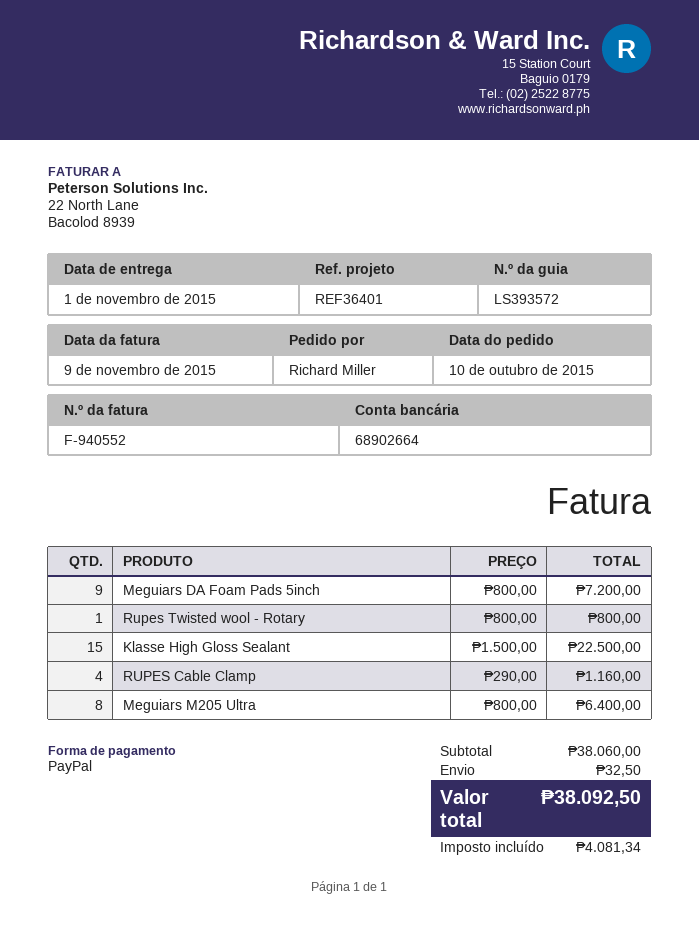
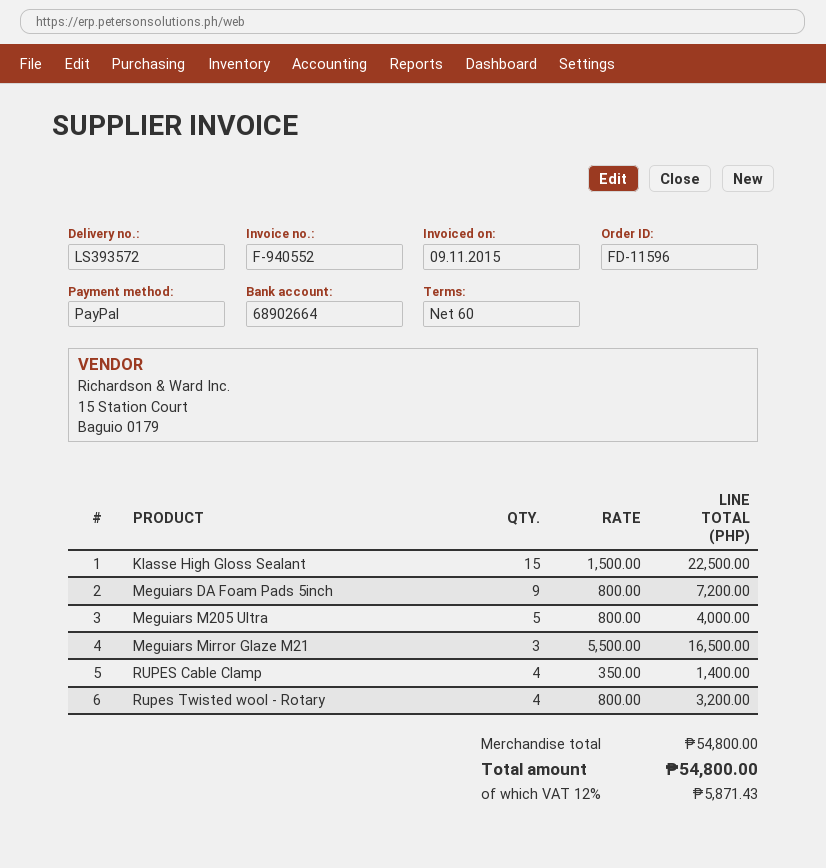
Rupes Twisted wool - Rotary: 1 x 800.00 = 800.00 -> 4 x 800.00 = 3200.00
RUPES Cable Clamp: 4 x 290.00 = 1160.00 -> 4 x 350.00 = 1400.00
Meguiars M205 Ultra: 8 x 800.00 = 6400.00 -> 5 x 800.00 = 4000.00
Meguiars Mirror Glaze M21: none -> 3 x 5500.00 = 16500.00
subtotal: 38060.00 -> 54800.00
shipping: 32.50 -> none
tax: 4081.34 -> 5871.43
total: 38092.50 -> 54800.00

